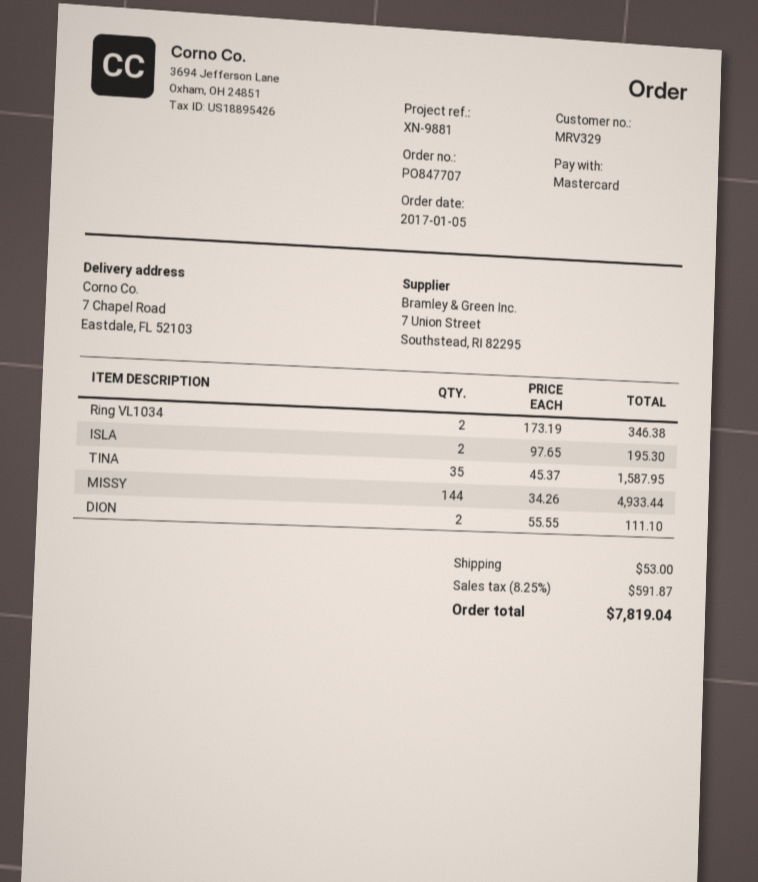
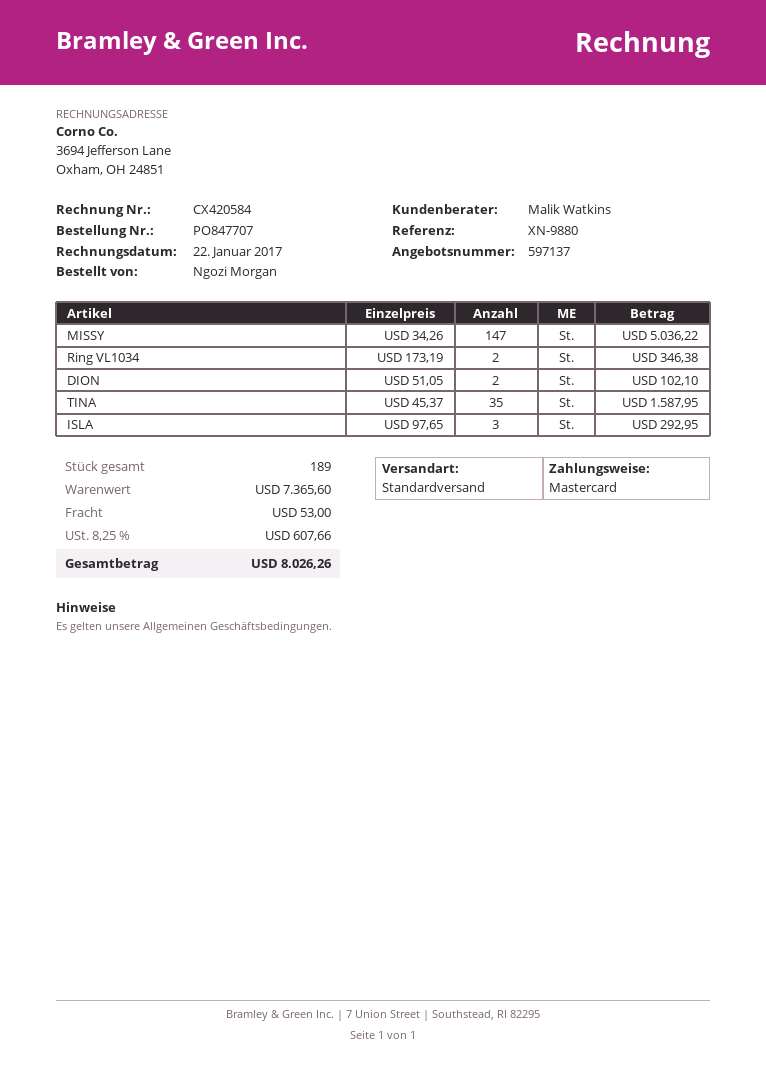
reference: XN-9881 -> XN-9880
ISLA: 2 x 97.65 = 195.30 -> 3 x 97.65 = 292.95
MISSY: 144 x 34.26 = 4933.44 -> 147 x 34.26 = 5036.22
DION: 2 x 55.55 = 111.10 -> 2 x 51.05 = 102.10
tax: 8.25% = 591.87 -> 8.25% = 607.66
total: 7819.04 -> 8026.26

